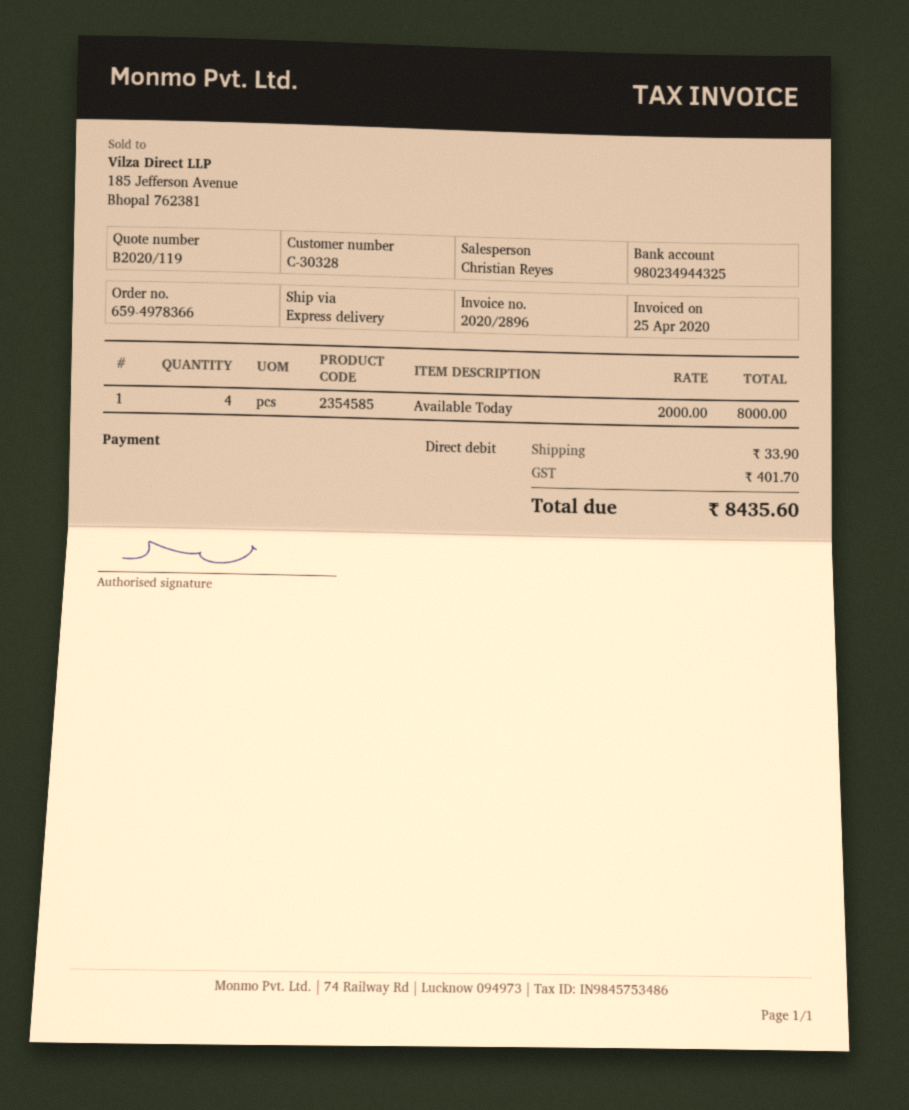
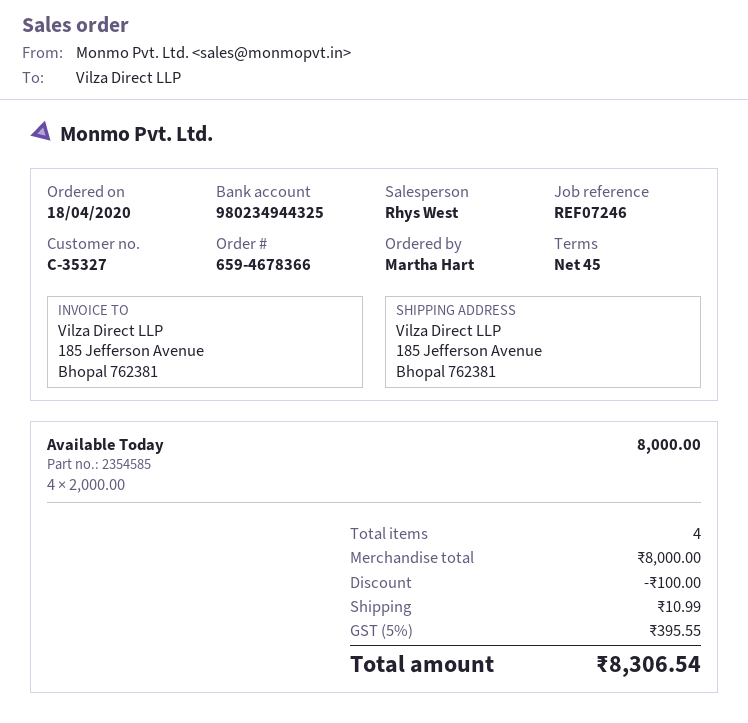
order number: 659-4978366 -> 659-4678366
customer number: C-30328 -> C-35327
sales rep: Christian Reyes -> Rhys West
discount: none -> 100.00
shipping: 33.90 -> 10.99
tax: 401.70 -> 395.55
total: 8435.60 -> 8306.54

